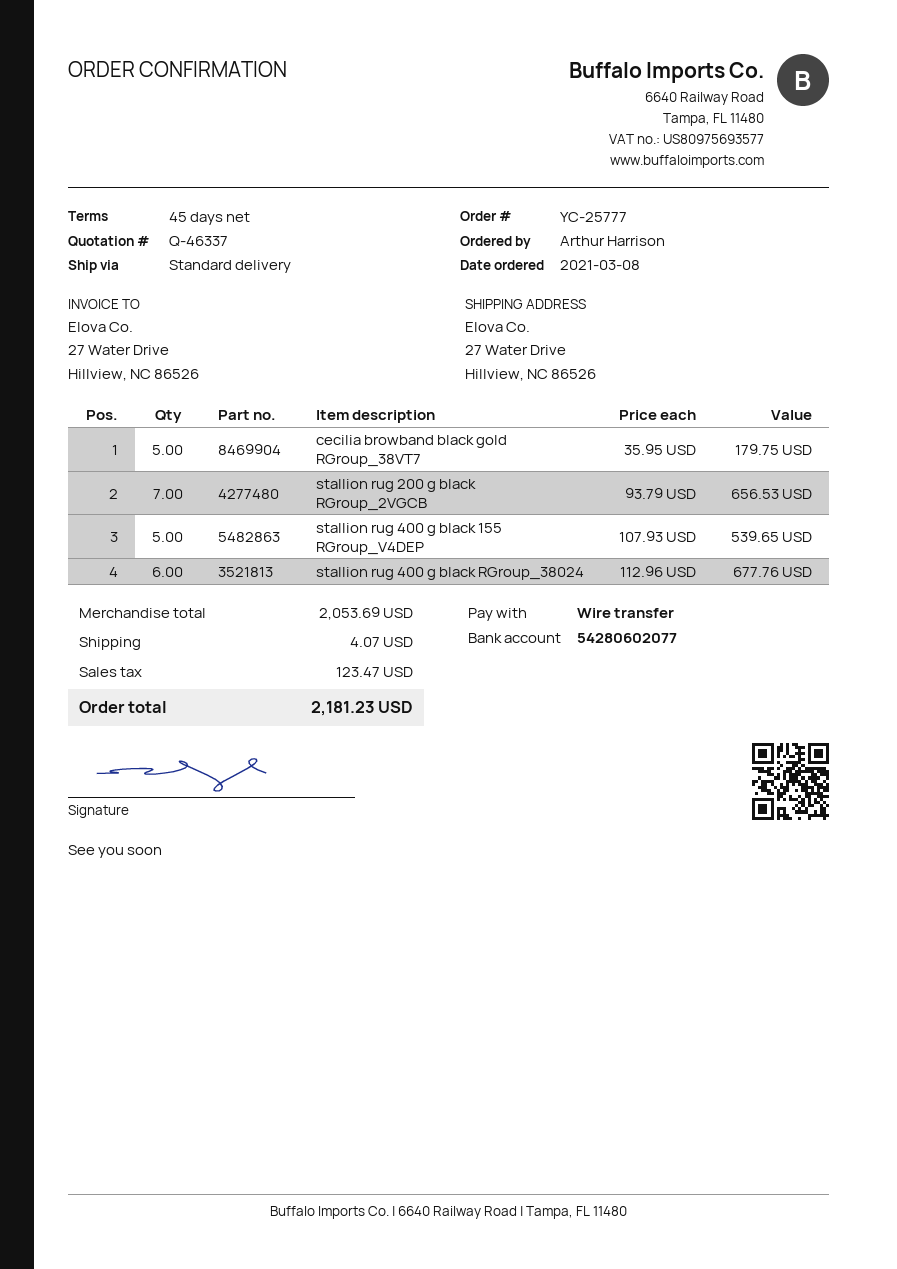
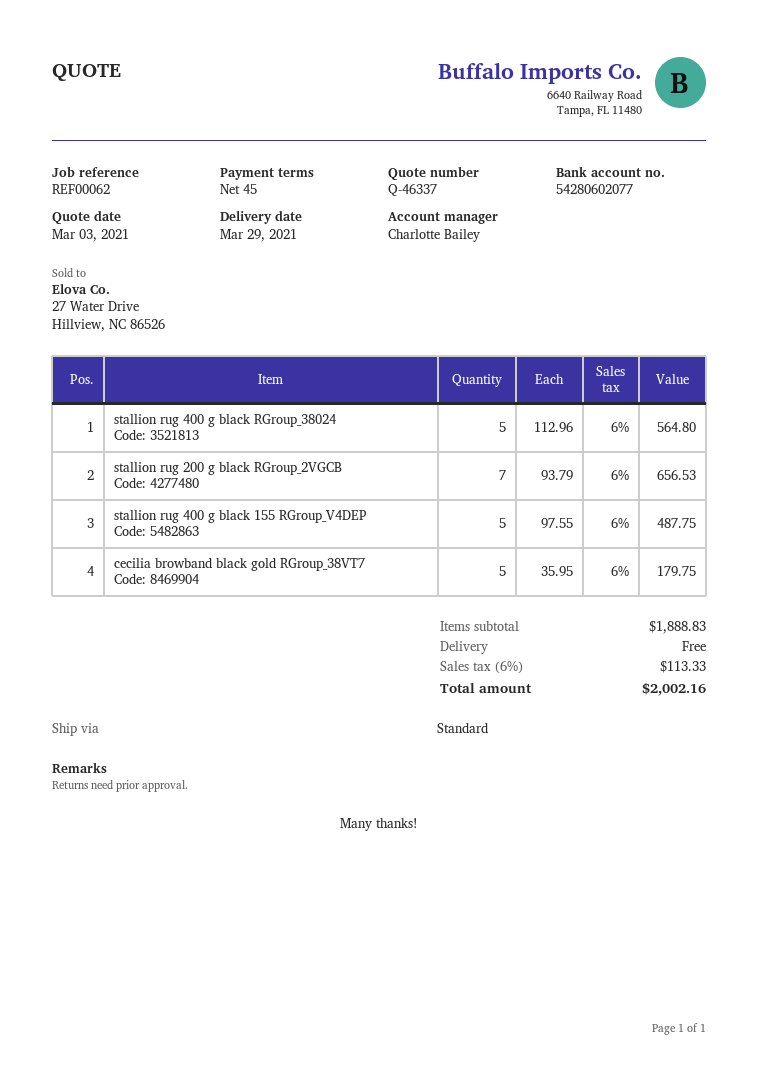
stallion rug 400 g black 155 RGroup_V4DEP: 5 x 107.93 = 539.65 -> 5 x 97.55 = 487.75
stallion rug 400 g black RGroup_38024: 6 x 112.96 = 677.76 -> 5 x 112.96 = 564.80
subtotal: 2053.69 -> 1888.83
shipping: 4.07 -> 0.00
tax: 123.47 -> 113.33
total: 2181.23 -> 2002.16

